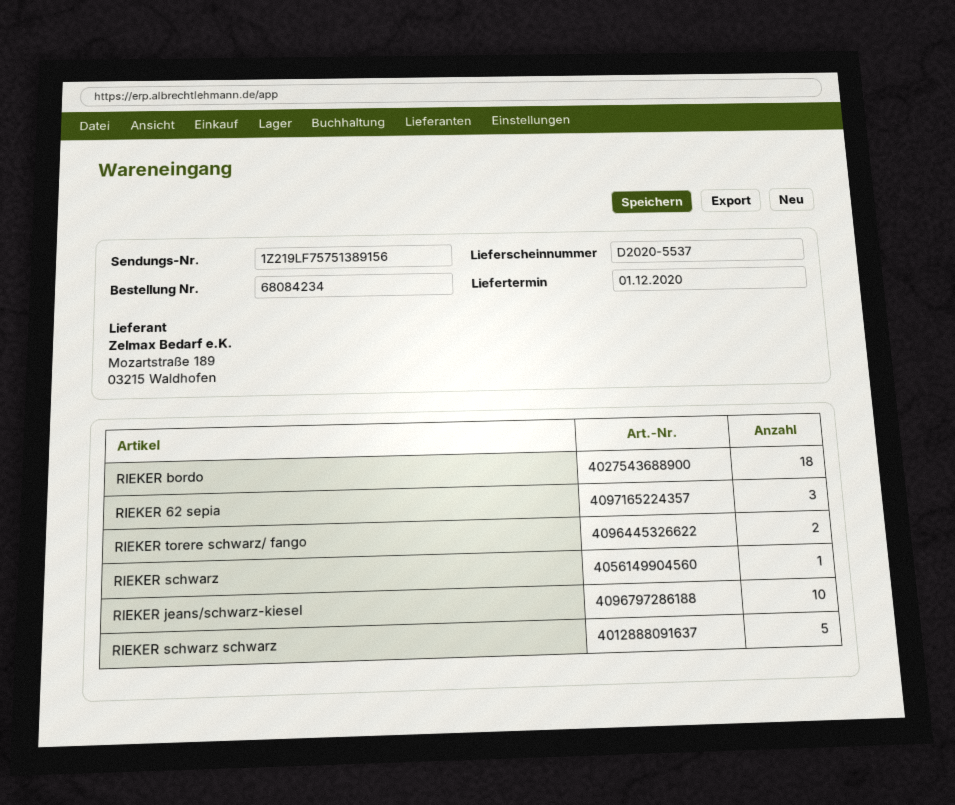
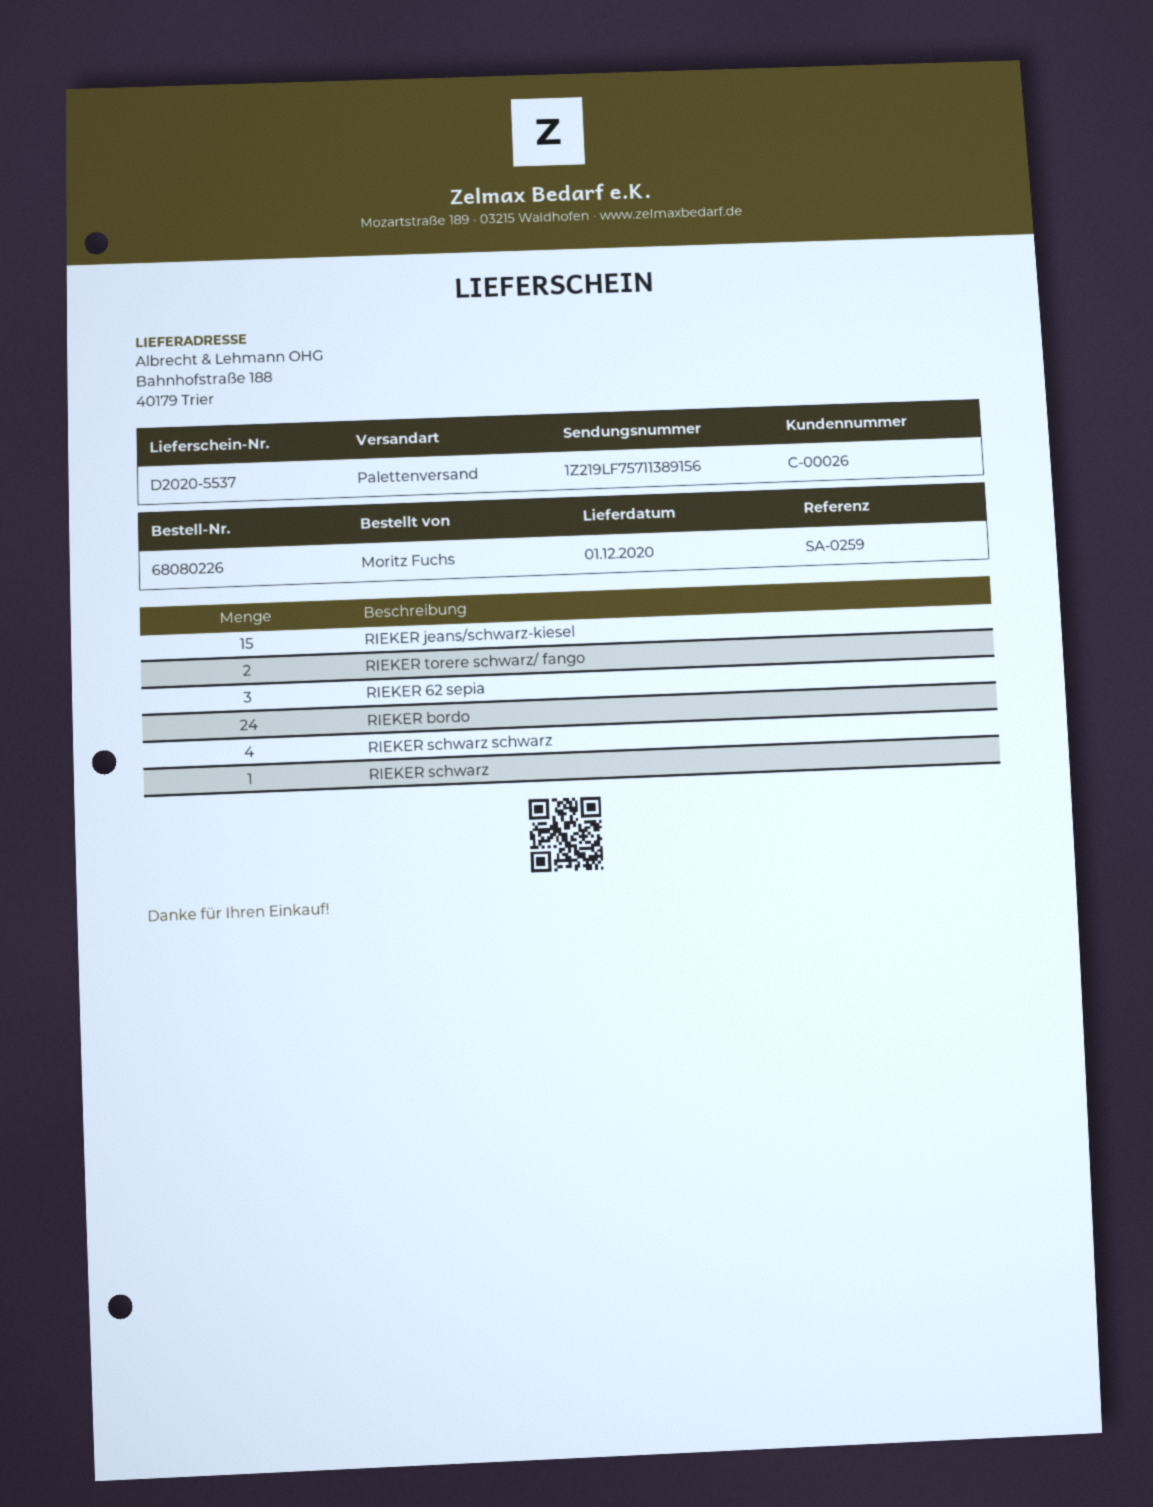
order number: 68084234 -> 68080226
tracking number: 1Z219LF75751389156 -> 1Z219LF75711389156
RIEKER bordo: 18 -> 24
RIEKER jeans/schwarz-kiesel: 10 -> 15
RIEKER schwarz schwarz: 5 -> 4

